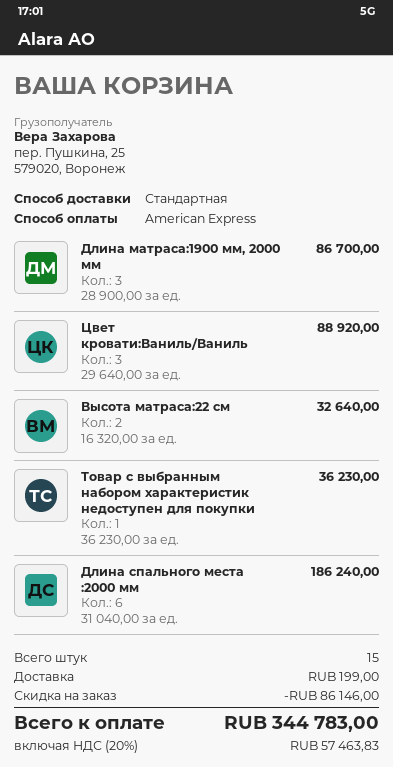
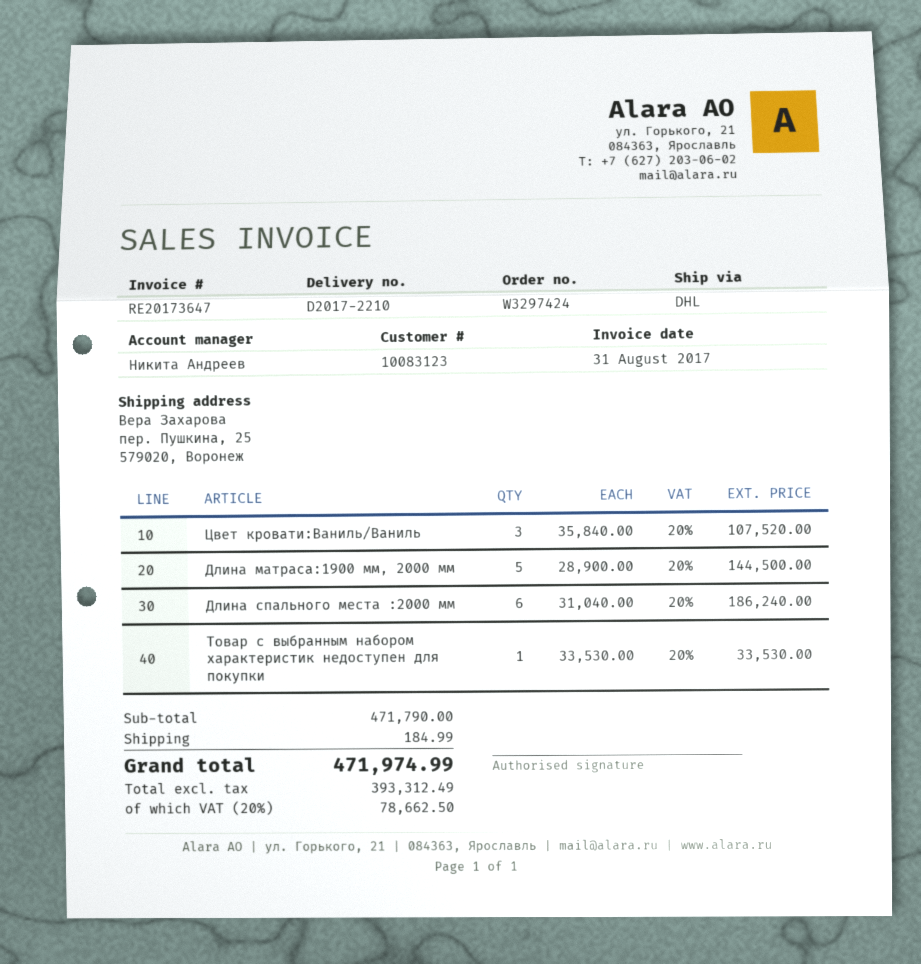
shipping method: standard -> DHL
Длина матраса:1900 мм, 2000 мм: 3 x 28900.00 = 86700.00 -> 5 x 28900.00 = 144500.00
Цвет кровати:Ваниль/Ваниль: 3 x 29640.00 = 88920.00 -> 3 x 35840.00 = 107520.00
Высота матраса:22 см: 2 x 16320.00 = 32640.00 -> none
Товар с выбранным набором характеристик недоступен для покупки: 1 x 36230.00 = 36230.00 -> 1 x 33530.00 = 33530.00
discount: 86146.00 -> none
shipping: 199.00 -> 184.99
tax: 20% = 57463.83 -> 20% = 78662.50
total: 344783.00 -> 471974.99

